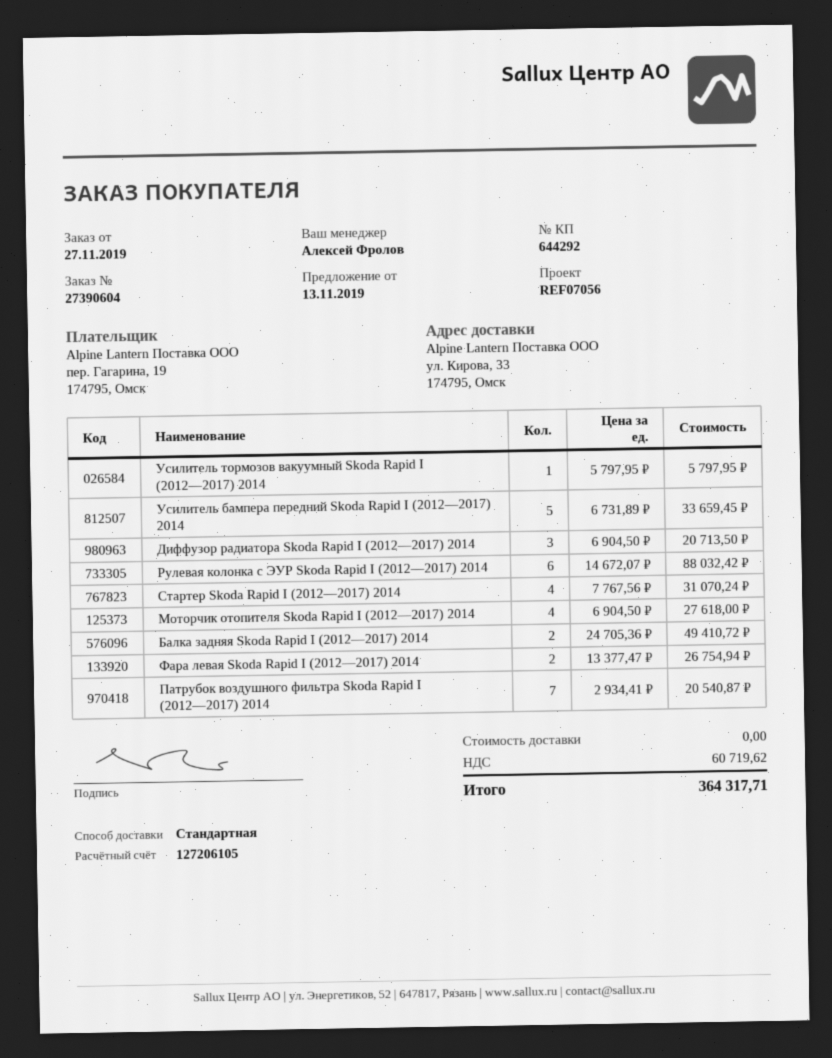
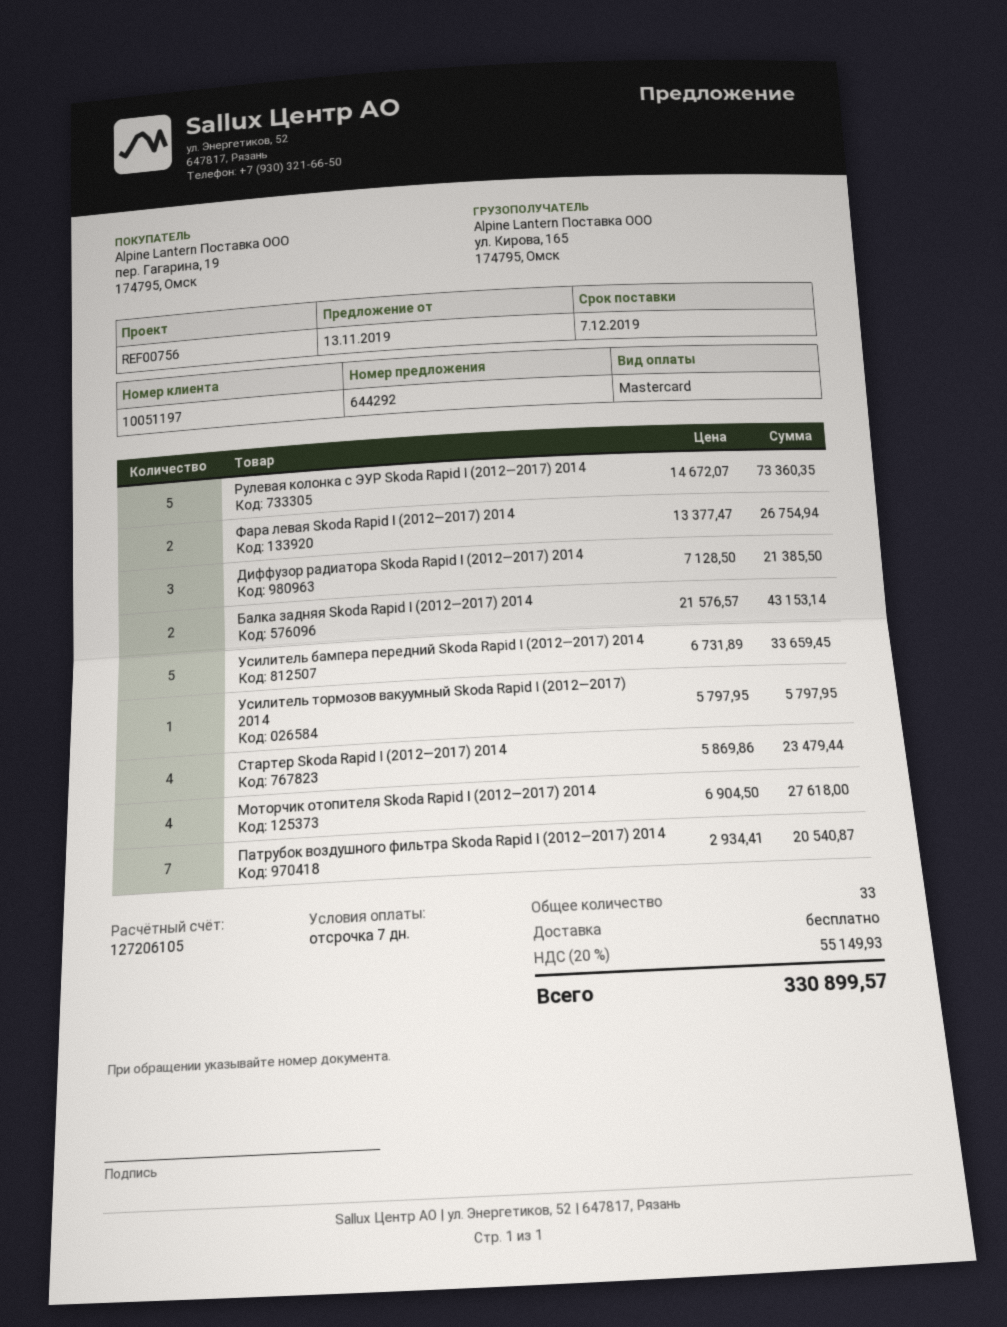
reference: REF07056 -> REF00756
ship to: ул. Кирова, 33, 174795, Омск -> ул. Кирова, 165, 174795, Омск
Диффузор радиатора Skoda Rapid I (2012—2017) 2014: 3 x 6904.50 = 20713.50 -> 3 x 7128.50 = 21385.50
Рулевая колонка с ЭУР Skoda Rapid I (2012—2017) 2014: 6 x 14672.07 = 88032.42 -> 5 x 14672.07 = 73360.35
Стартер Skoda Rapid I (2012—2017) 2014: 4 x 7767.56 = 31070.24 -> 4 x 5869.86 = 23479.44
Балка задняя Skoda Rapid I (2012—2017) 2014: 2 x 24705.36 = 49410.72 -> 2 x 21576.57 = 43153.14
tax: 60719.62 -> 55149.93
total: 364317.71 -> 330899.57

